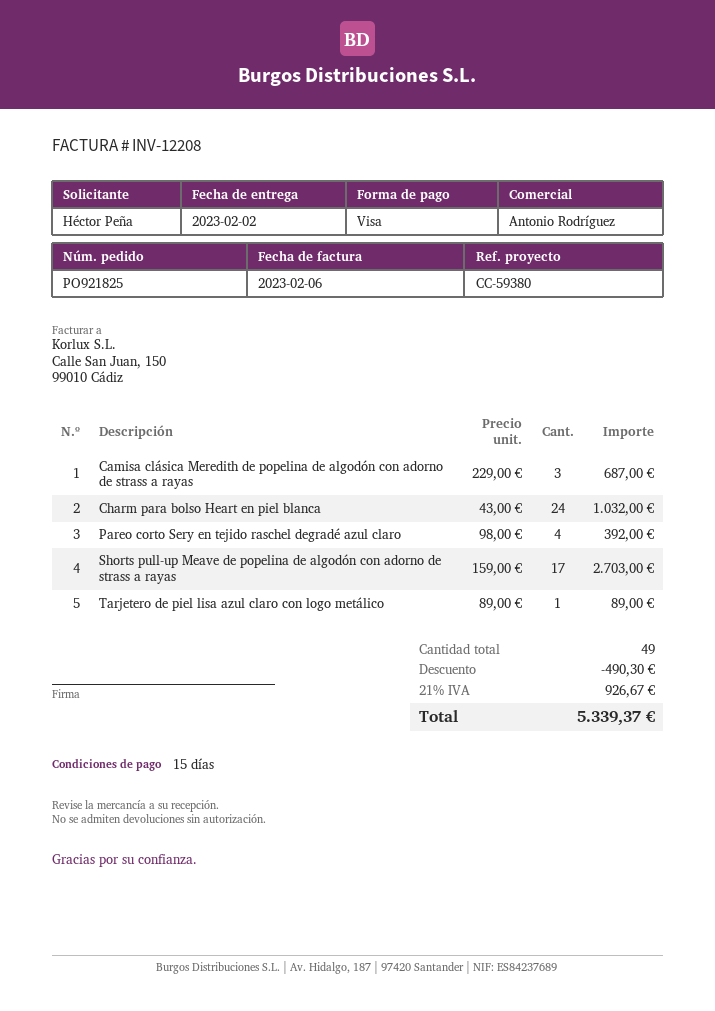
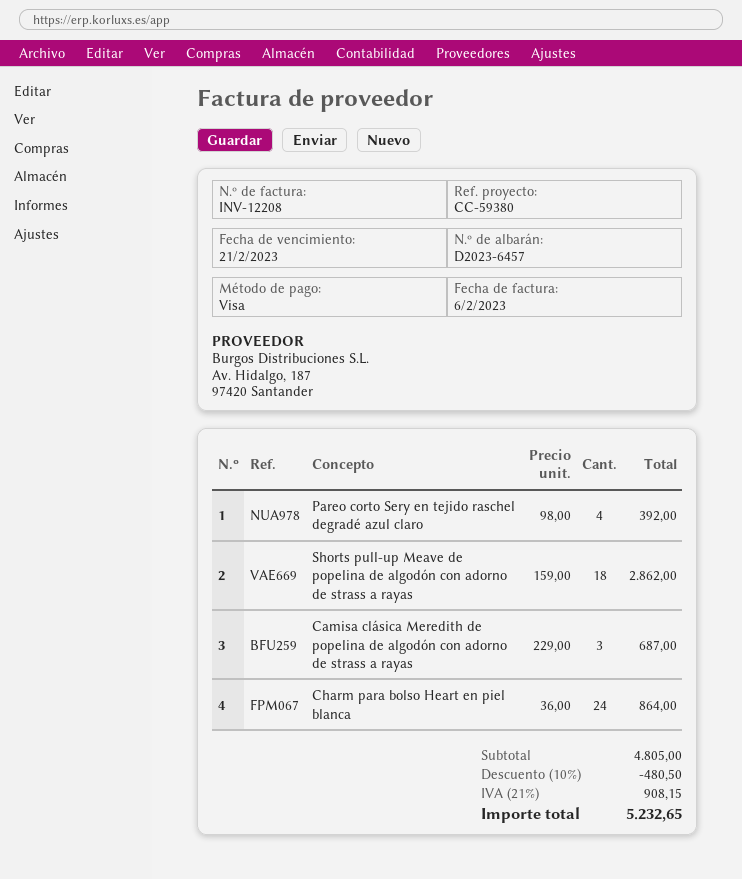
Charm para bolso Heart en piel blanca: 24 x 43.00 = 1032.00 -> 24 x 36.00 = 864.00
Shorts pull-up Meave de popelina de algodón con adorno de strass a rayas: 17 x 159.00 = 2703.00 -> 18 x 159.00 = 2862.00
Tarjetero de piel lisa azul claro con logo metálico: 1 x 89.00 = 89.00 -> none
discount: 490.30 -> 480.50
tax: 21% = 926.67 -> 21% = 908.15
total: 5339.37 -> 5232.65

